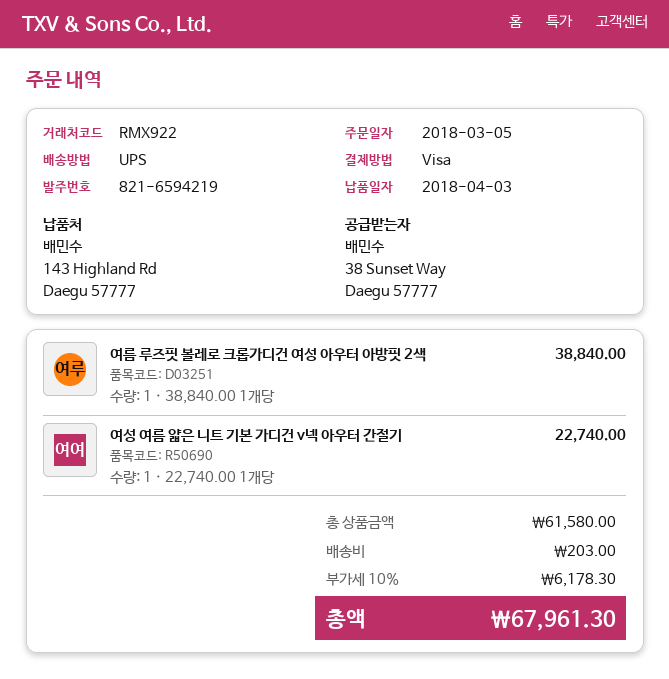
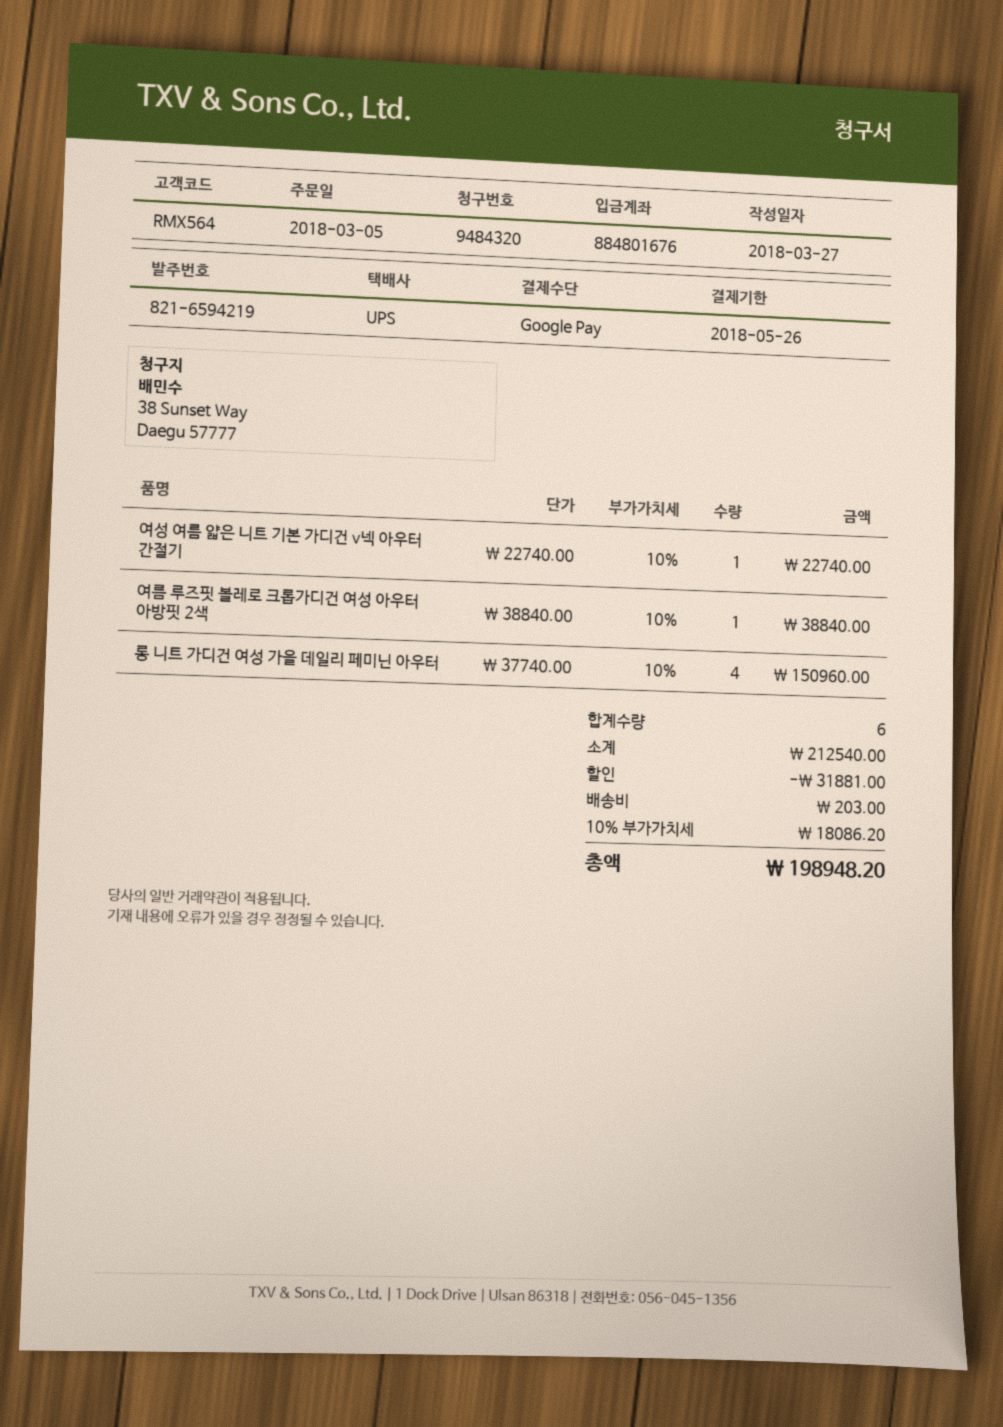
customer number: RMX922 -> RMX564
payment method: Visa -> Google Pay
롱 니트 가디건 여성 가을 데일리 페미닌 아우터: none -> 4 x 37740.00 = 150960.00
subtotal: 61580.00 -> 212540.00
discount: none -> 31881.00
tax: 10% = 6178.30 -> 10% = 18086.20
total: 67961.30 -> 198948.20

